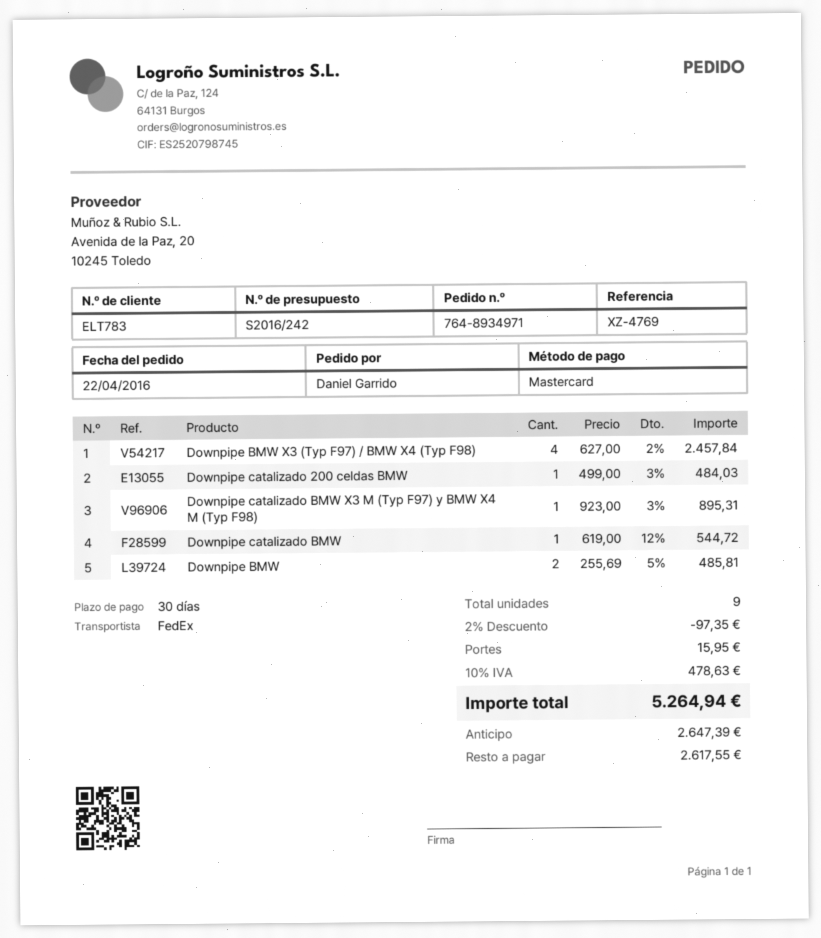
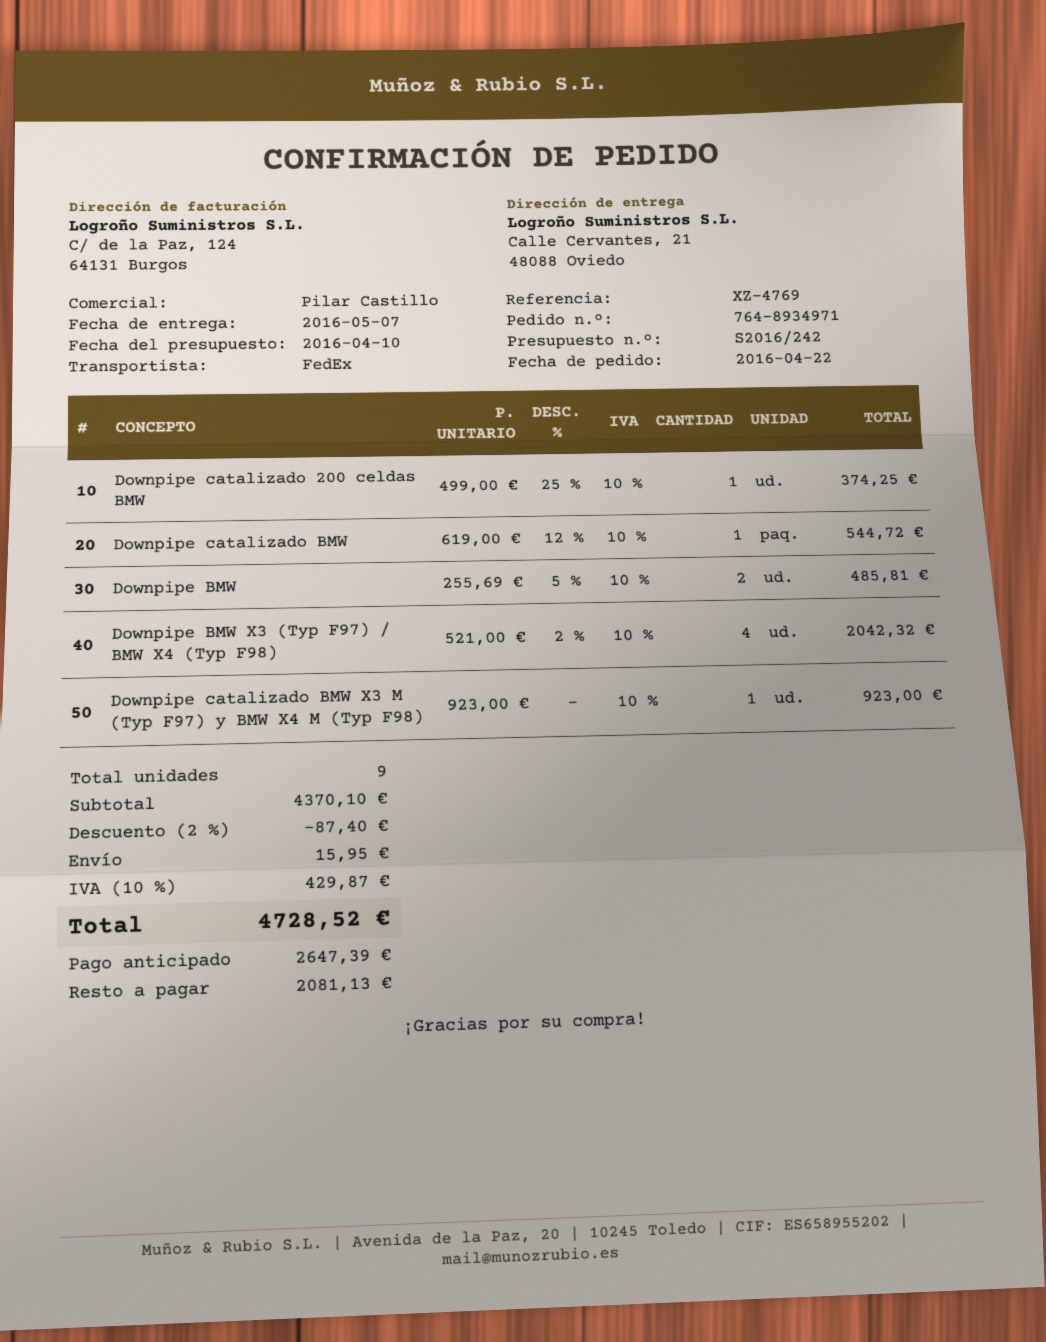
Downpipe BMW X3 (Typ F97) / BMW X4 (Typ F98): 4 x 627.00 - 2% = 2457.84 -> 4 x 521.00 - 2% = 2042.32
Downpipe catalizado 200 celdas BMW: 1 x 499.00 - 3% = 484.03 -> 1 x 499.00 - 25% = 374.25
Downpipe catalizado BMW X3 M (Typ F97) y BMW X4 M (Typ F98): 1 x 923.00 - 3% = 895.31 -> 1 x 923.00 = 923.00
discount: 2% = 97.35 -> 2% = 87.40
tax: 10% = 478.63 -> 10% = 429.87
total: 5264.94 -> 4728.52
balance: 2617.55 -> 2081.13

